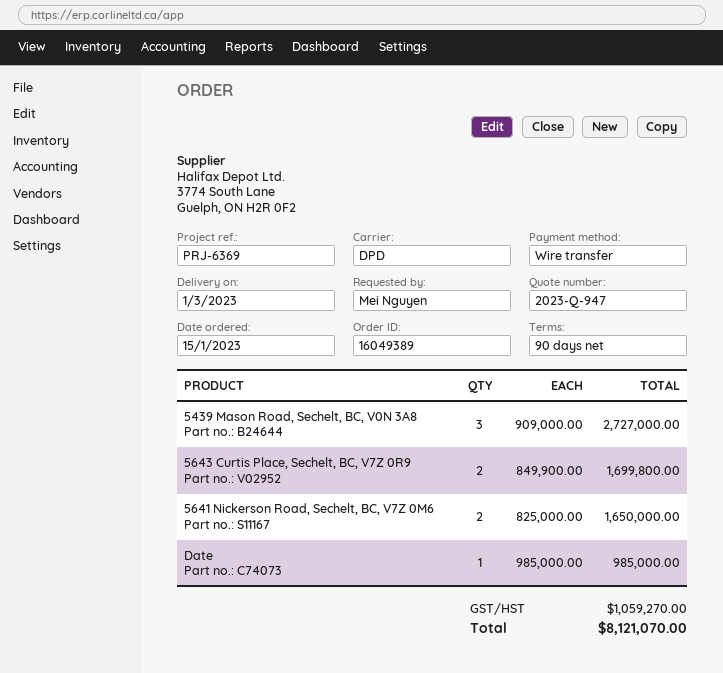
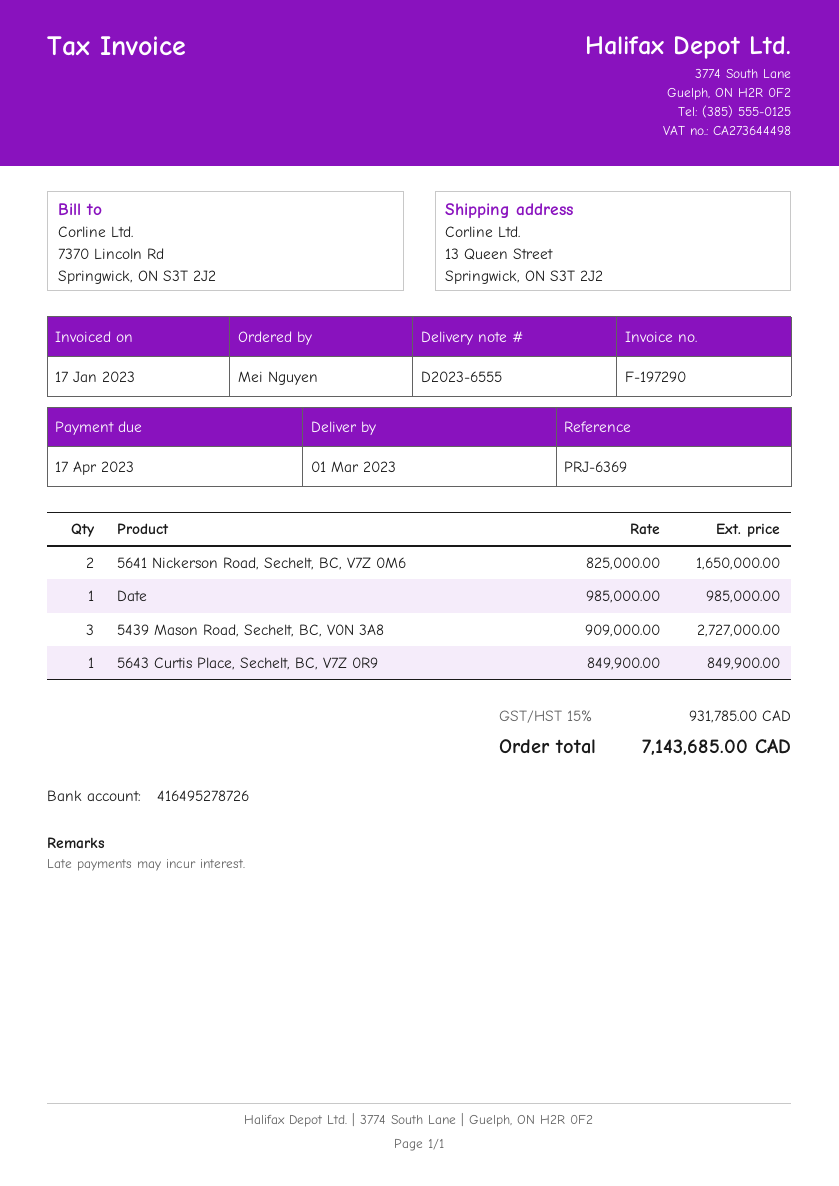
5643 Curtis Place, Sechelt, BC, V7Z 0R9: 2 x 849900.00 = 1699800.00 -> 1 x 849900.00 = 849900.00
tax: 1059270.00 -> 931785.00
total: 8121070.00 -> 7143685.00

